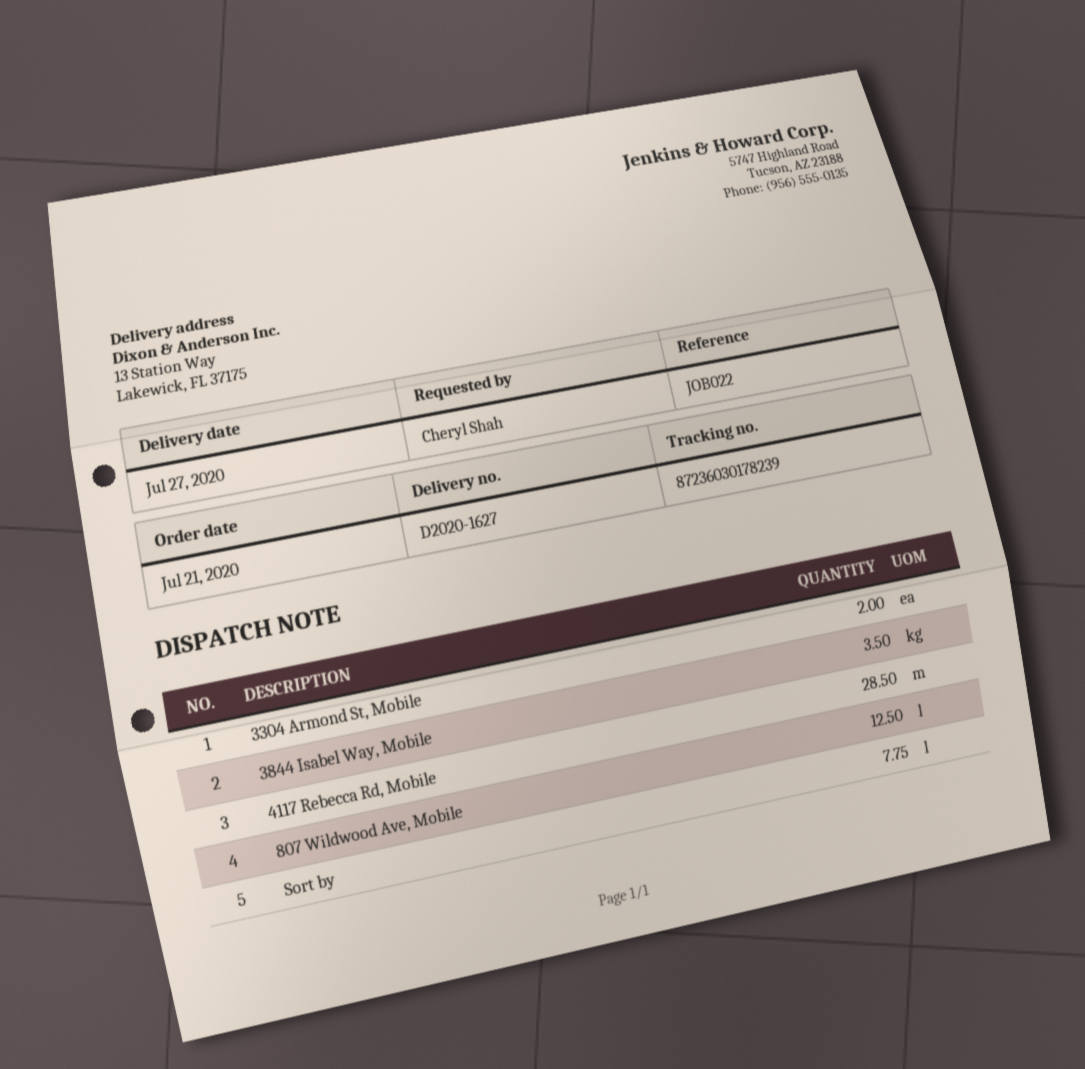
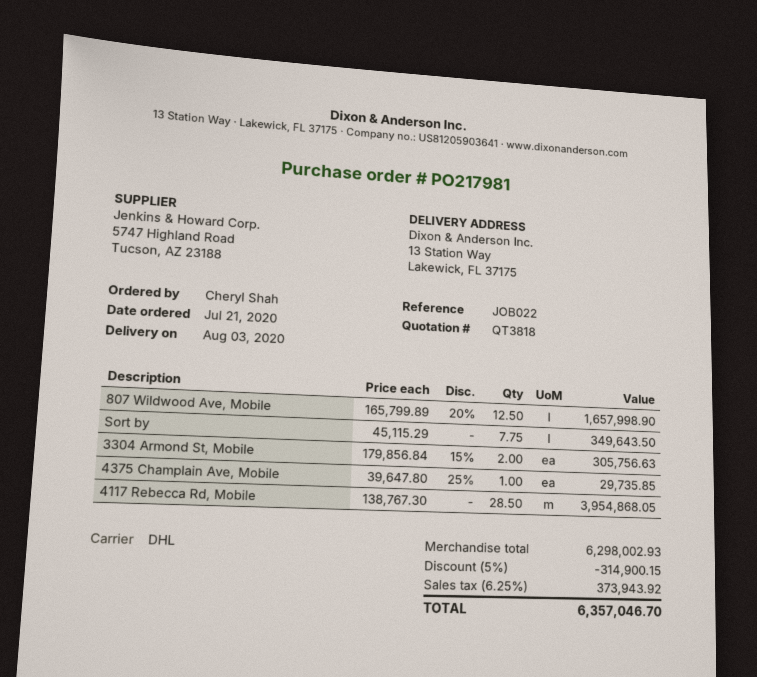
delivery date: 2020-07-27 -> 2020-08-03
3844 Isabel Way, Mobile: 3.5 -> none
4375 Champlain Ave, Mobile: none -> 1

